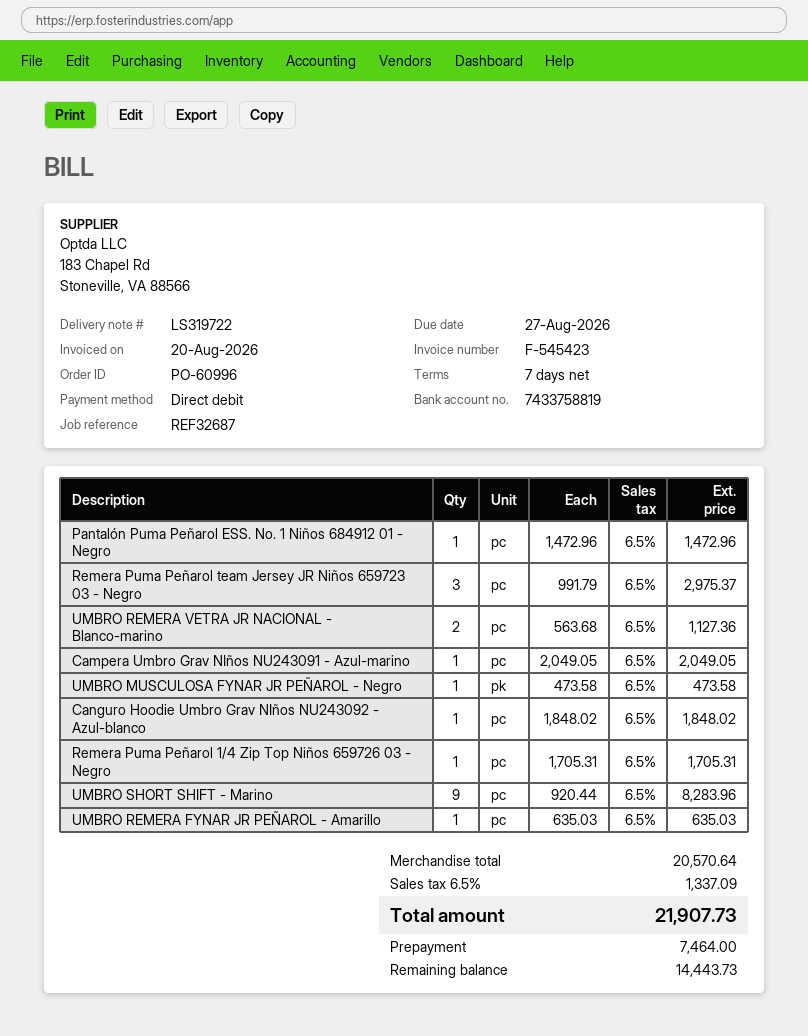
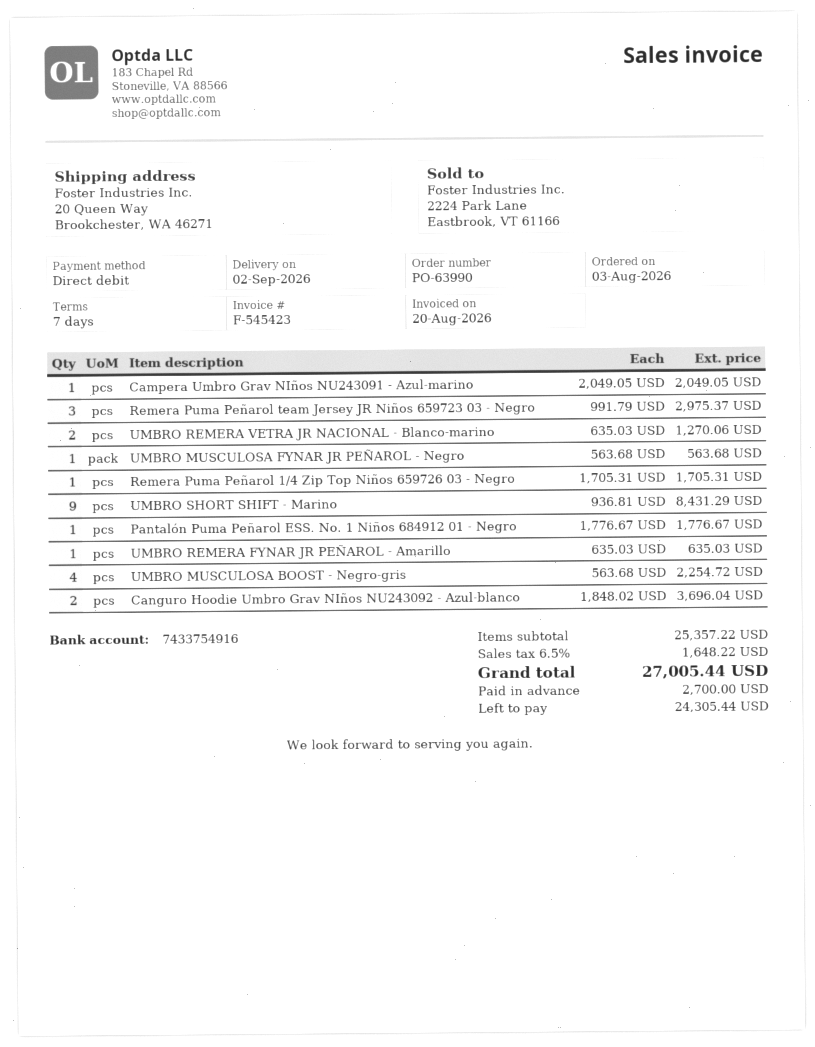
order number: PO-60996 -> PO-63990
bank account: 7433758819 -> 7433754916
Pantalón Puma Peñarol ESS. No. 1 Niños 684912 01 - Negro: 1 x 1472.96 = 1472.96 -> 1 x 1776.67 = 1776.67
UMBRO REMERA VETRA JR NACIONAL - Blanco-marino: 2 x 563.68 = 1127.36 -> 2 x 635.03 = 1270.06
UMBRO MUSCULOSA FYNAR JR PEÑAROL - Negro: 1 x 473.58 = 473.58 -> 1 x 563.68 = 563.68
Canguro Hoodie Umbro Grav NIños NU243092 - Azul-blanco: 1 x 1848.02 = 1848.02 -> 2 x 1848.02 = 3696.04
UMBRO SHORT SHIFT - Marino: 9 x 920.44 = 8283.96 -> 9 x 936.81 = 8431.29
UMBRO MUSCULOSA BOOST - Negro-gris: none -> 4 x 563.68 = 2254.72
subtotal: 20570.64 -> 25357.22
tax: 6.5% = 1337.09 -> 6.5% = 1648.22
total: 21907.73 -> 27005.44
deposit: 7464.00 -> 2700.00
balance: 14443.73 -> 24305.44

